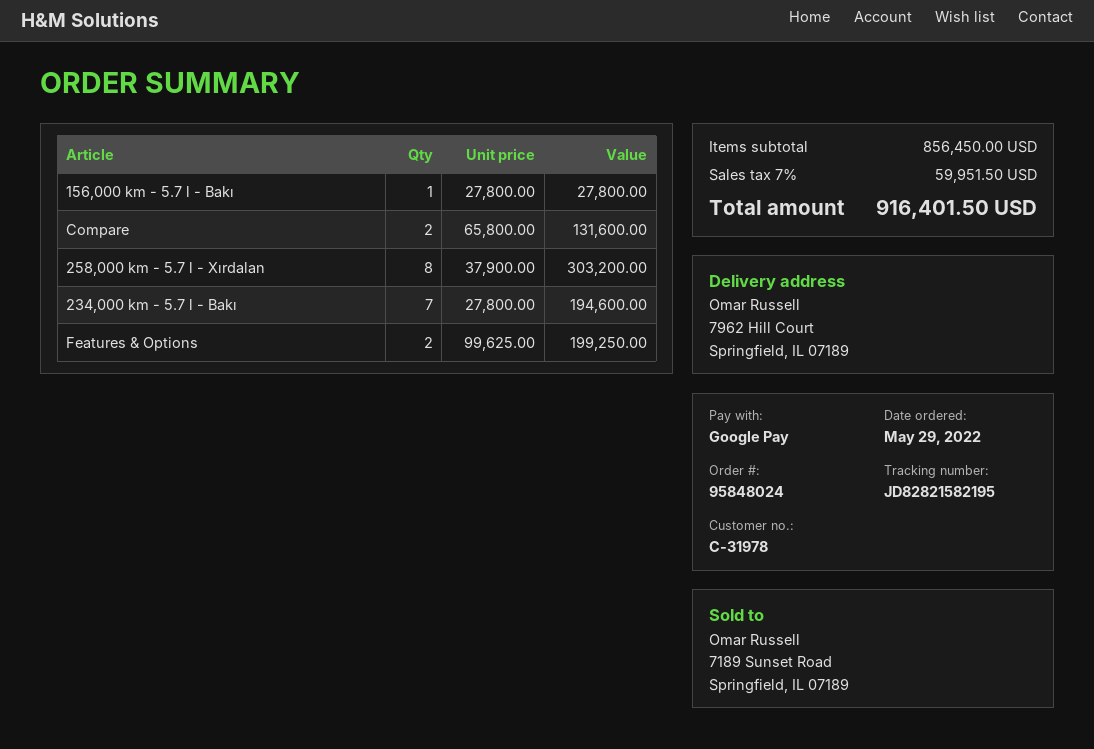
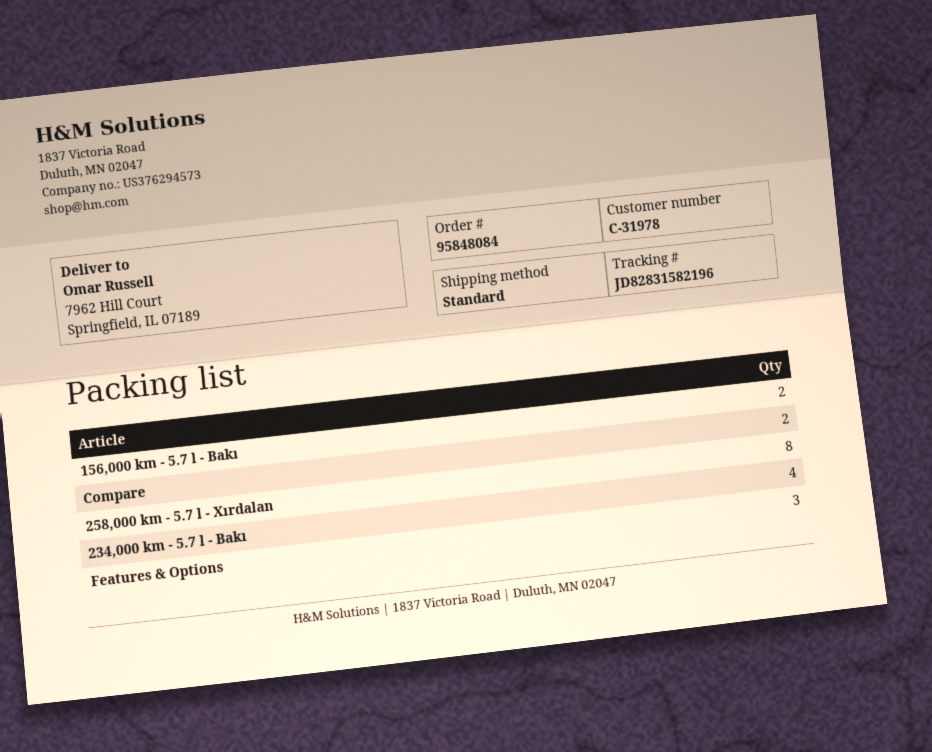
order number: 95848024 -> 95848084
tracking number: JD82821582195 -> JD82831582196
156,000 km - 5.7 l - Bakı: 1 -> 2
234,000 km - 5.7 l - Bakı: 7 -> 4
Features & Options: 2 -> 3

